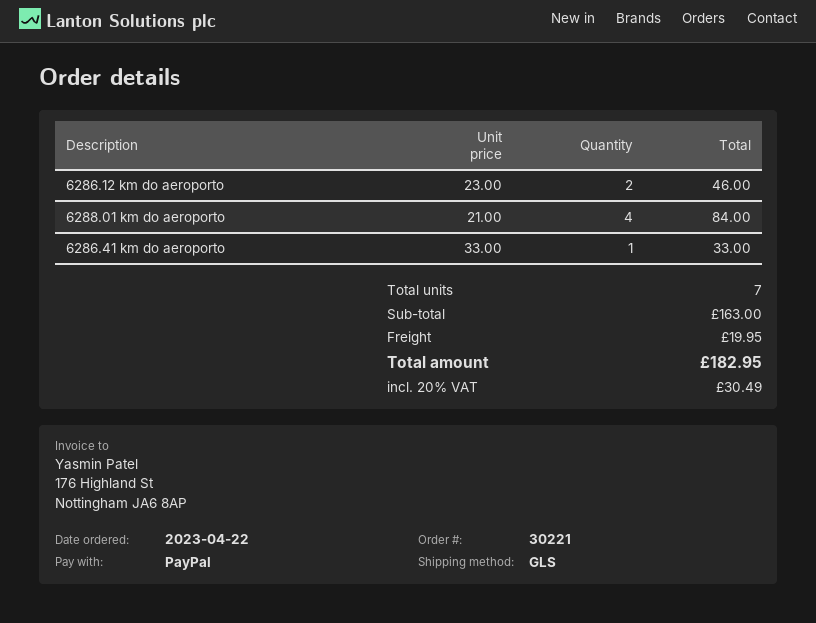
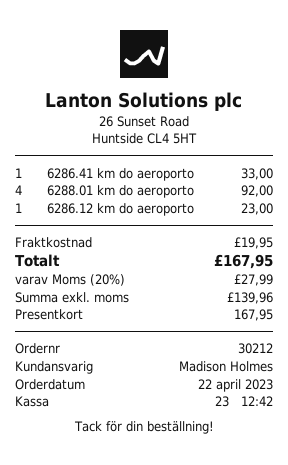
order number: 30221 -> 30212
payment method: PayPal -> gift card
6286.12 km do aeroporto: 2 for 46.00 -> 1 for 23.00
6288.01 km do aeroporto: 4 for 84.00 -> 4 for 92.00
tax: 20% = 30.49 -> 20% = 27.99
total: 182.95 -> 167.95

